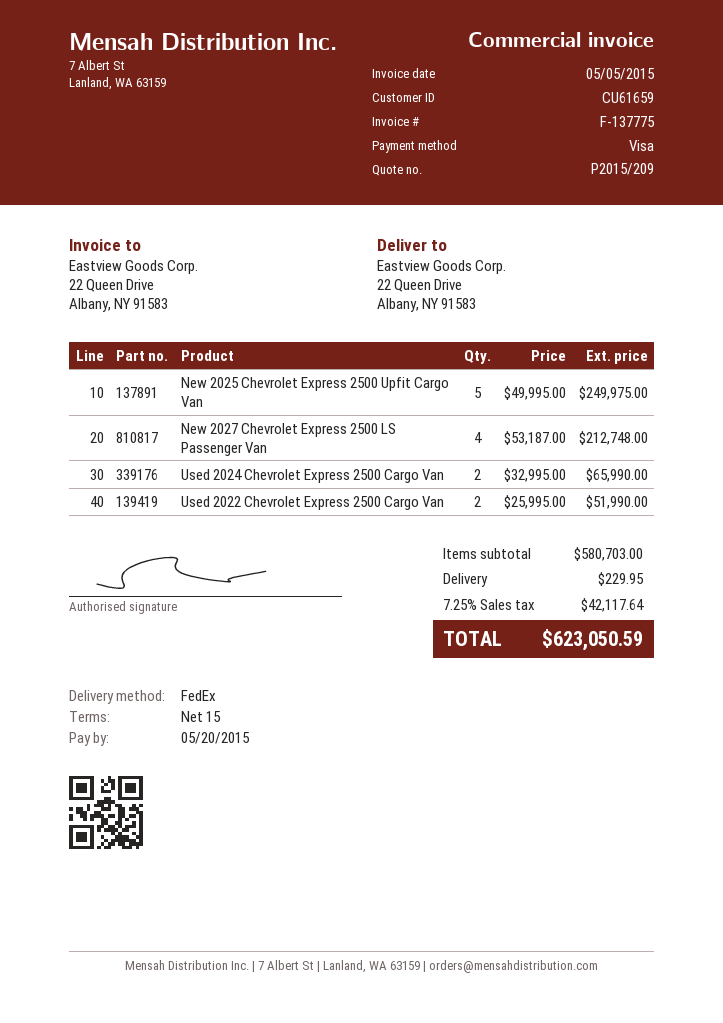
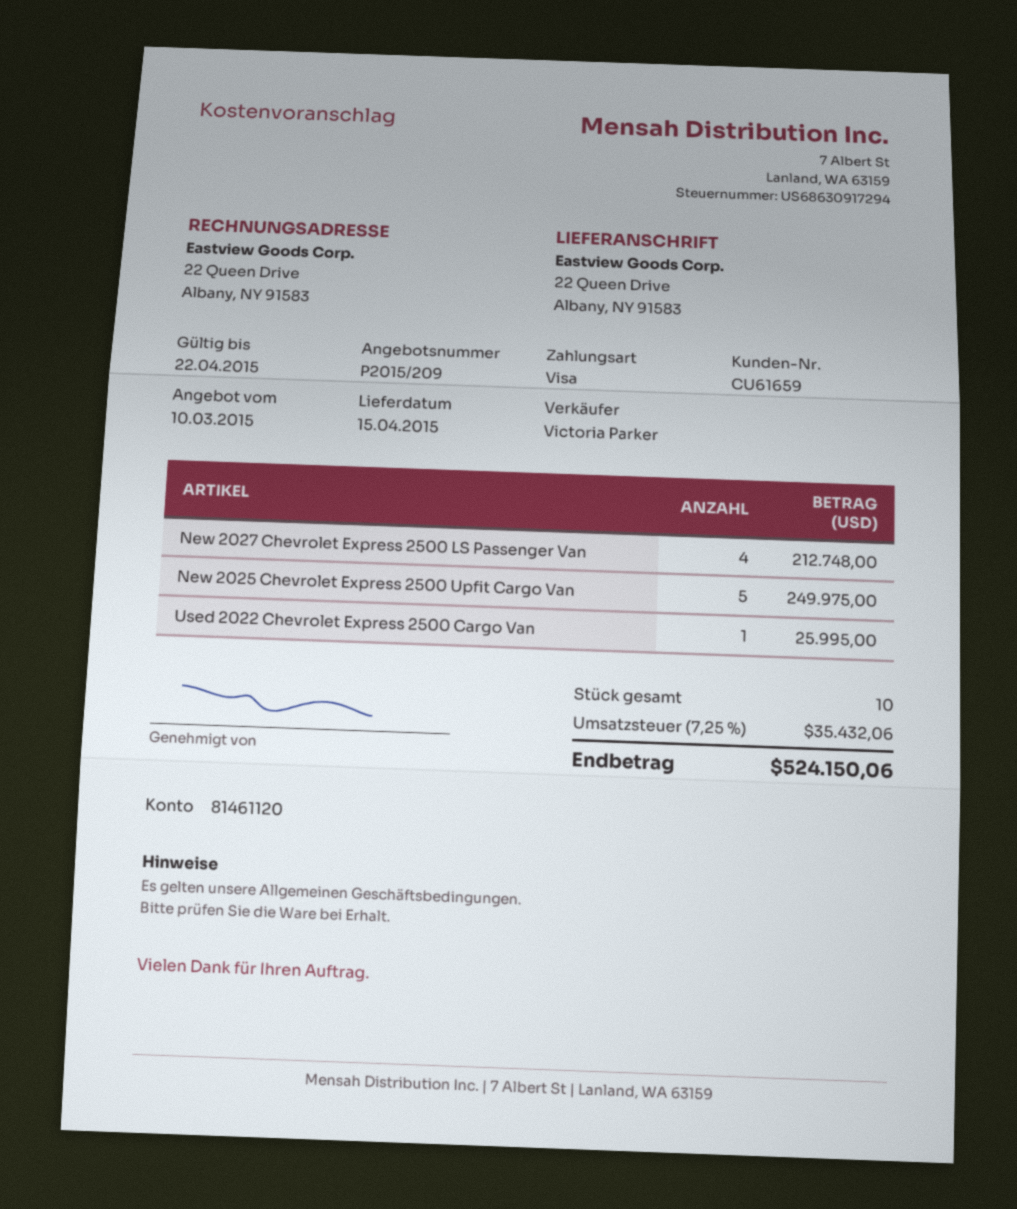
Used 2024 Chevrolet Express 2500 Cargo Van: 2 for 65990.00 -> none
Used 2022 Chevrolet Express 2500 Cargo Van: 2 for 51990.00 -> 1 for 25995.00
shipping: 229.95 -> none
tax: 7.25% = 42117.64 -> 7.25% = 35432.06
total: 623050.59 -> 524150.06

